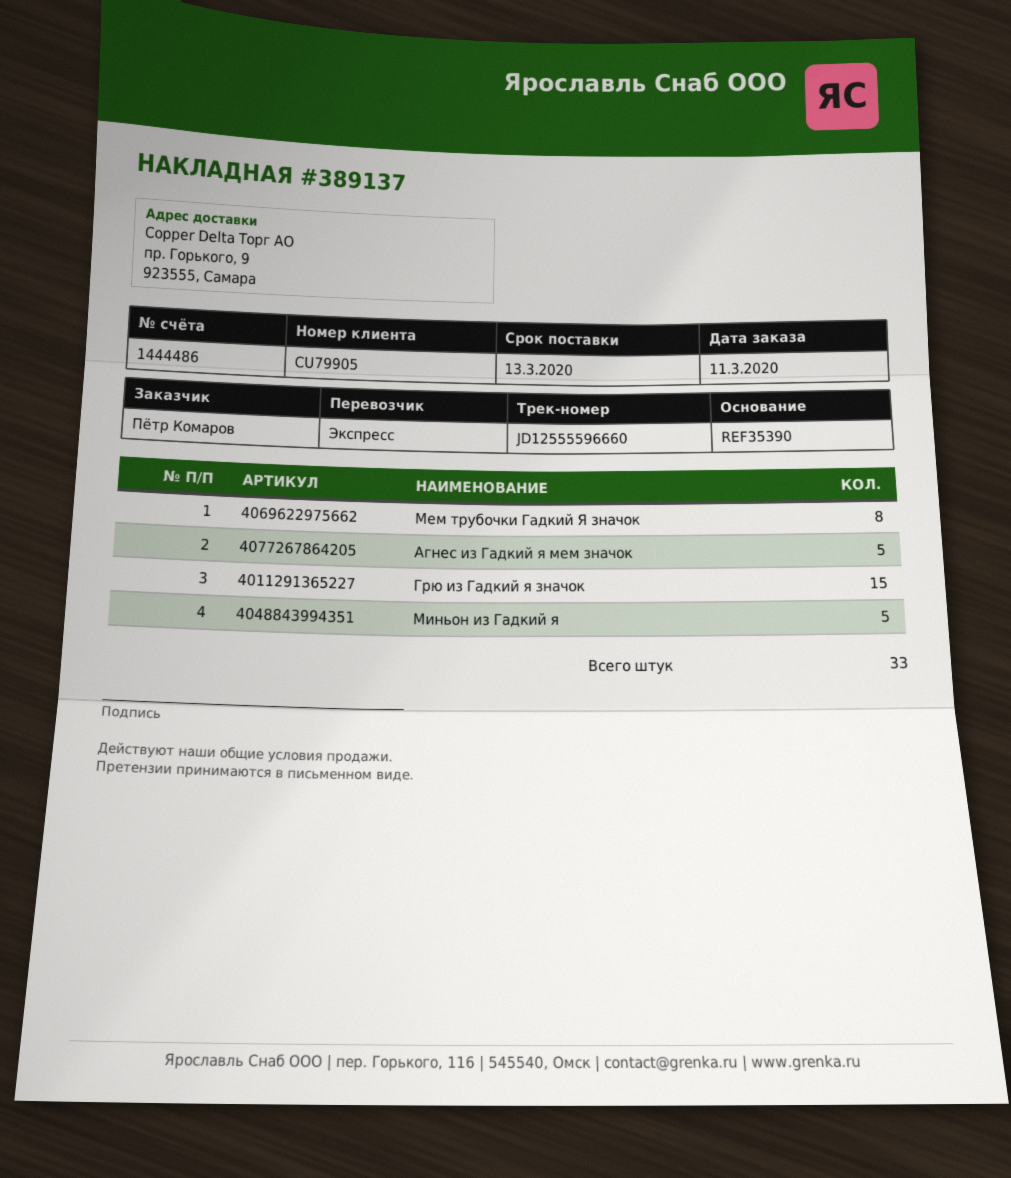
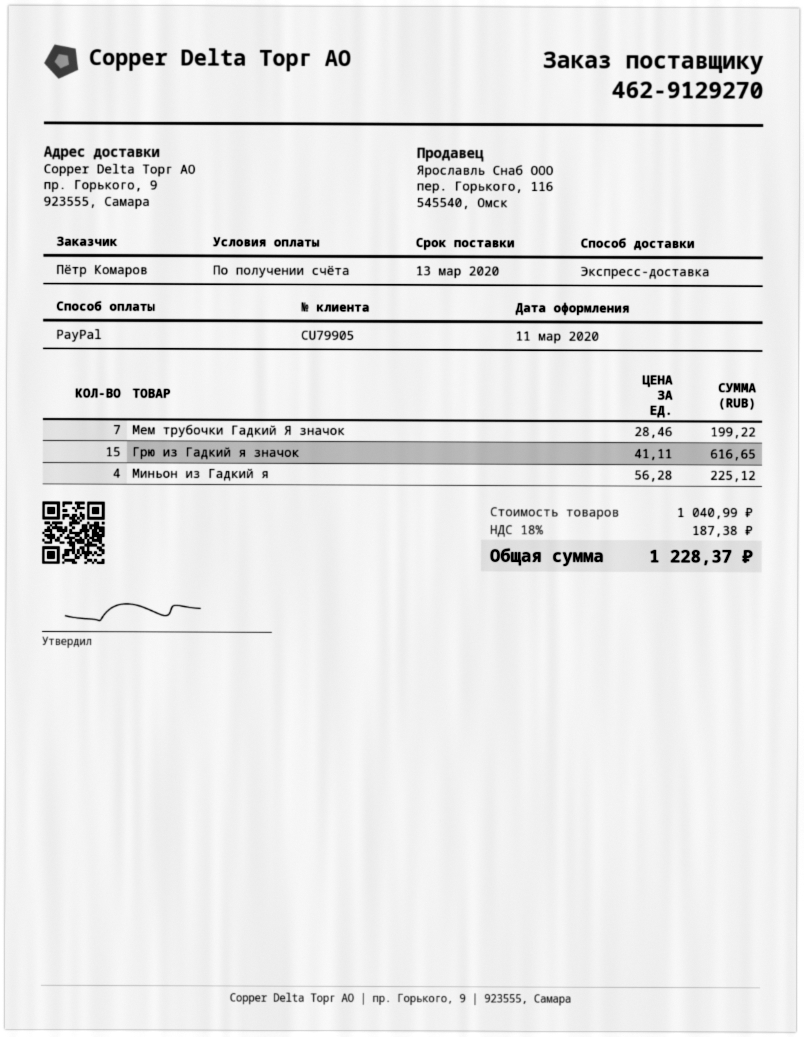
Мем трубочки Гадкий Я значок: 8 -> 7
Агнес из Гадкий я мем значок: 5 -> none
Миньон из Гадкий я: 5 -> 4

